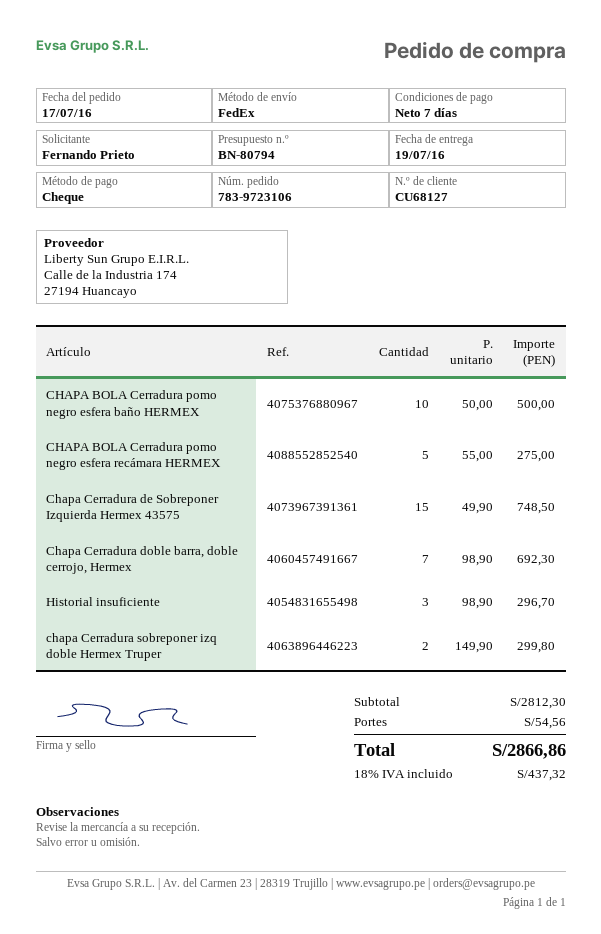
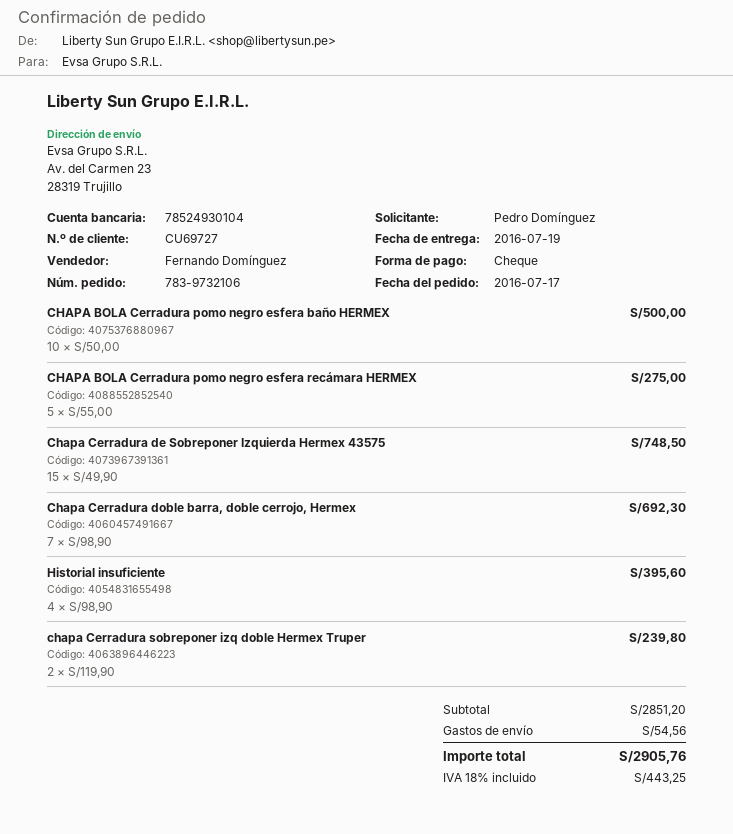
order number: 783-9723106 -> 783-9732106
customer number: CU68127 -> CU69727
ordered by: Fernando Prieto -> Pedro Domínguez
Historial insuficiente: 3 x 98.90 = 296.70 -> 4 x 98.90 = 395.60
chapa Cerradura sobreponer izq doble Hermex Truper: 2 x 149.90 = 299.80 -> 2 x 119.90 = 239.80
subtotal: 2812.30 -> 2851.20
tax: 18% = 437.32 -> 18% = 443.25
total: 2866.86 -> 2905.76

